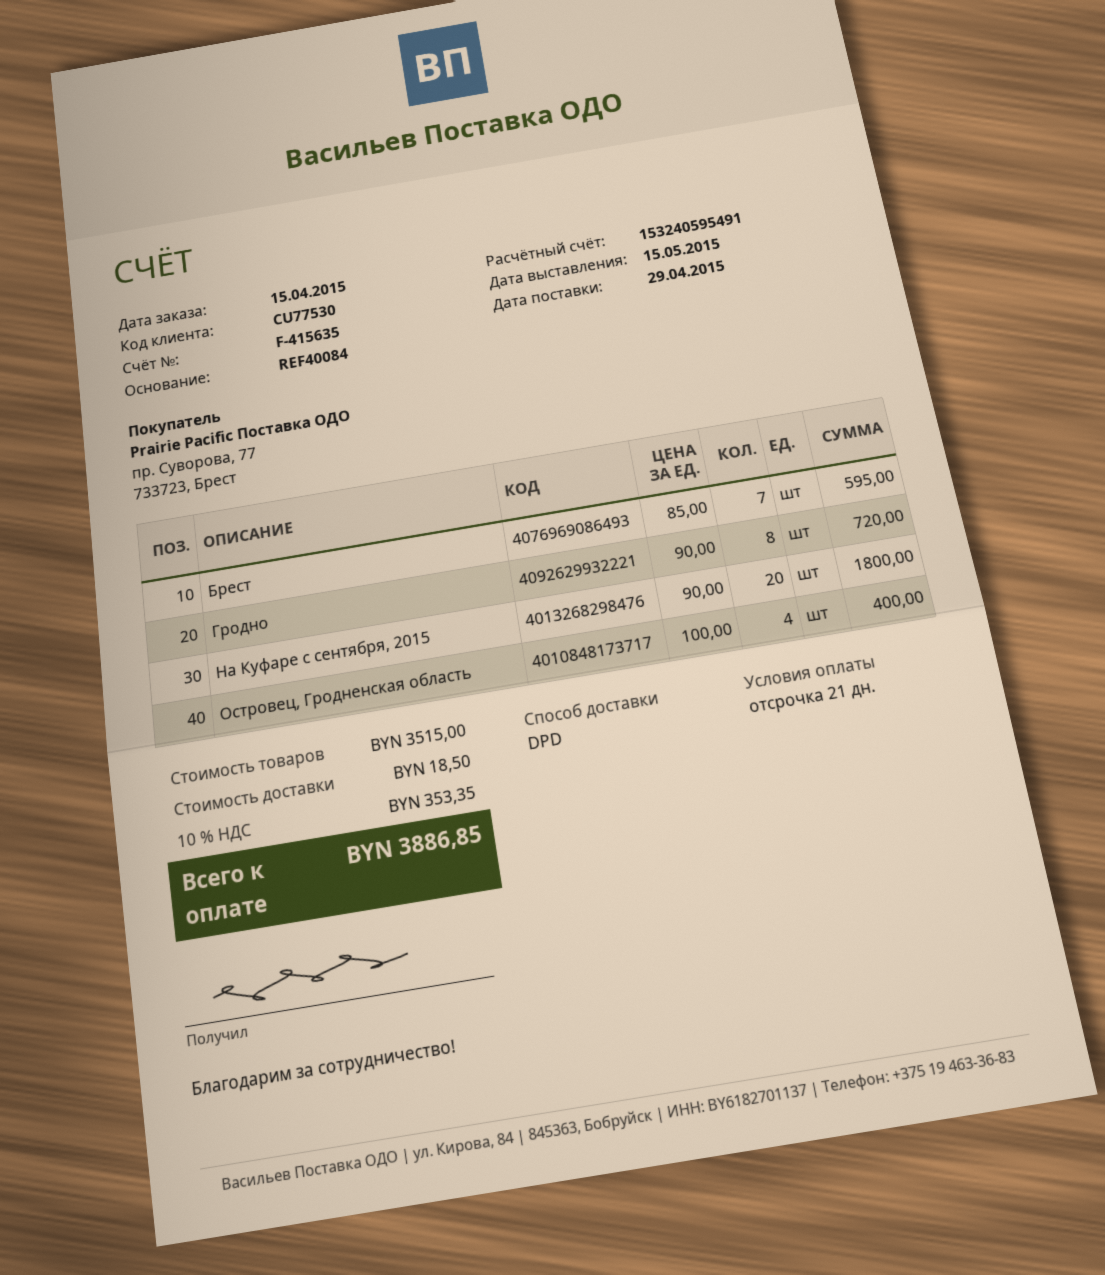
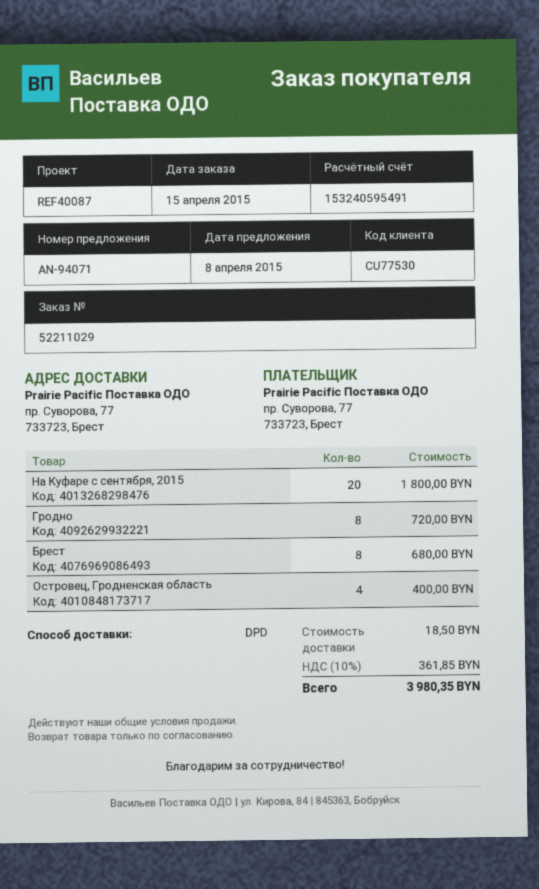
reference: REF40084 -> REF40087
Брест: 7 for 595.00 -> 8 for 680.00
tax: 10% = 353.35 -> 10% = 361.85
total: 3886.85 -> 3980.35

